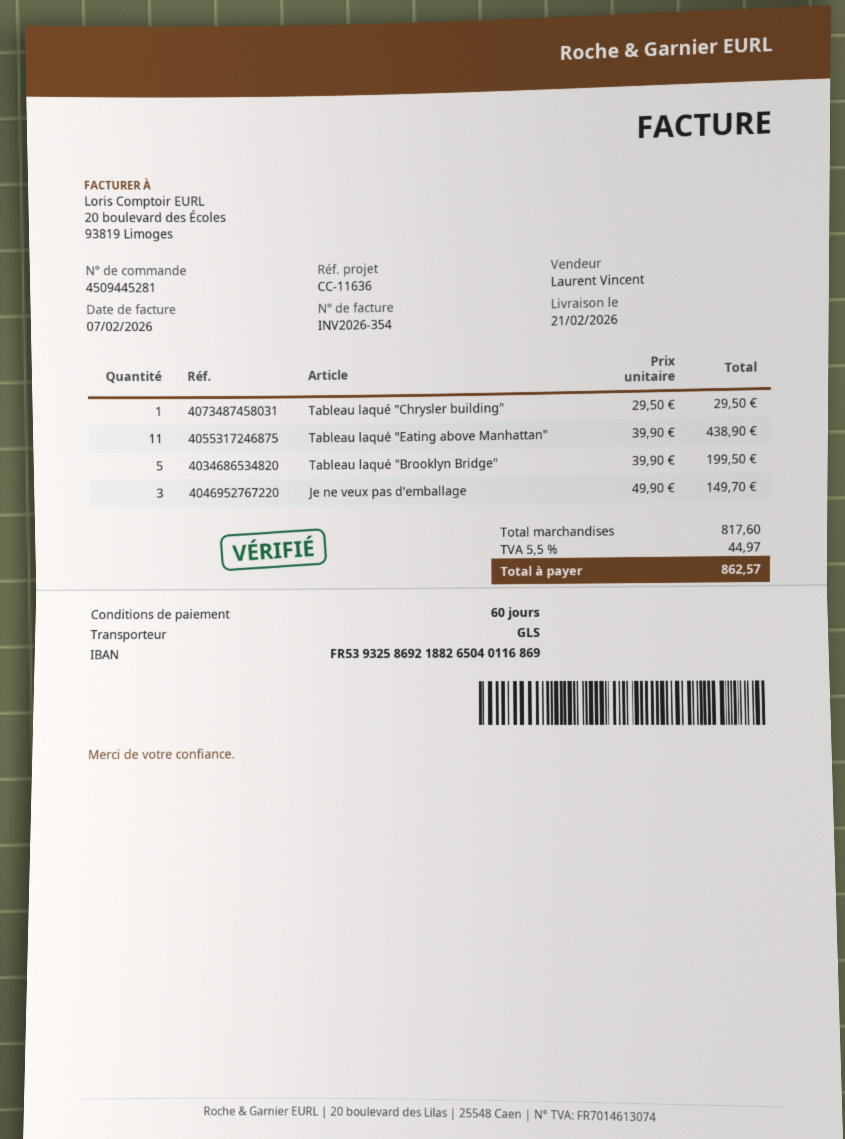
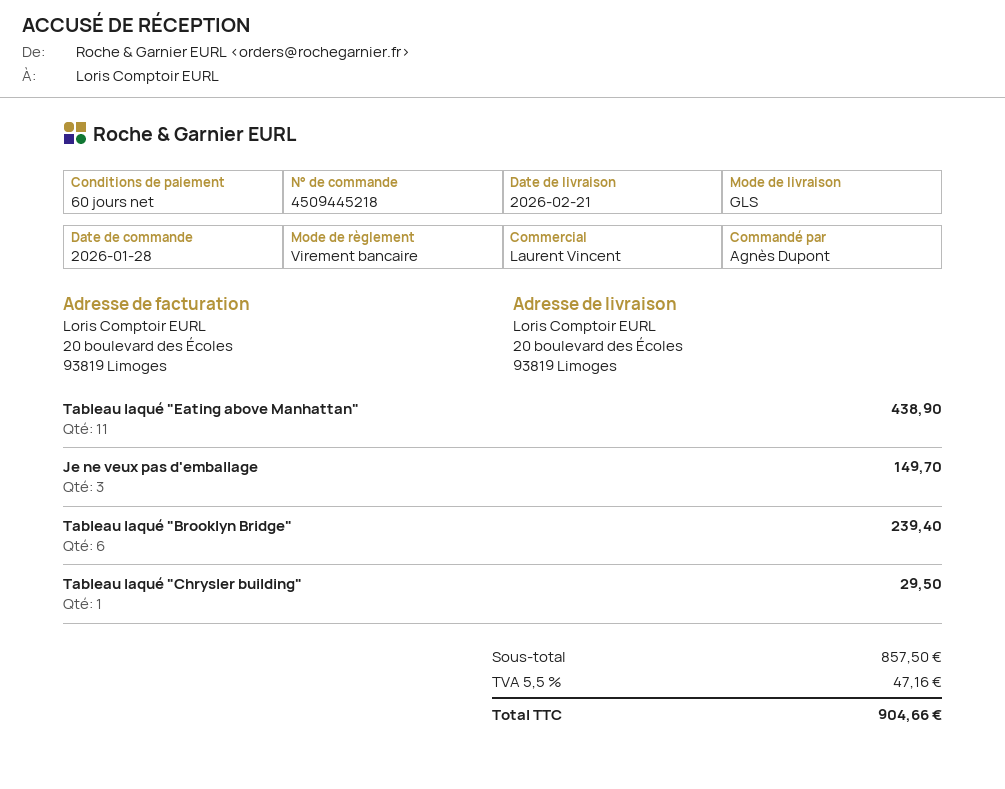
order number: 4509445281 -> 4509445218
Tableau laqué "Brooklyn Bridge": 5 for 199.50 -> 6 for 239.40
subtotal: 817.60 -> 857.50
tax: 5.5% = 44.97 -> 5.5% = 47.16
total: 862.57 -> 904.66

